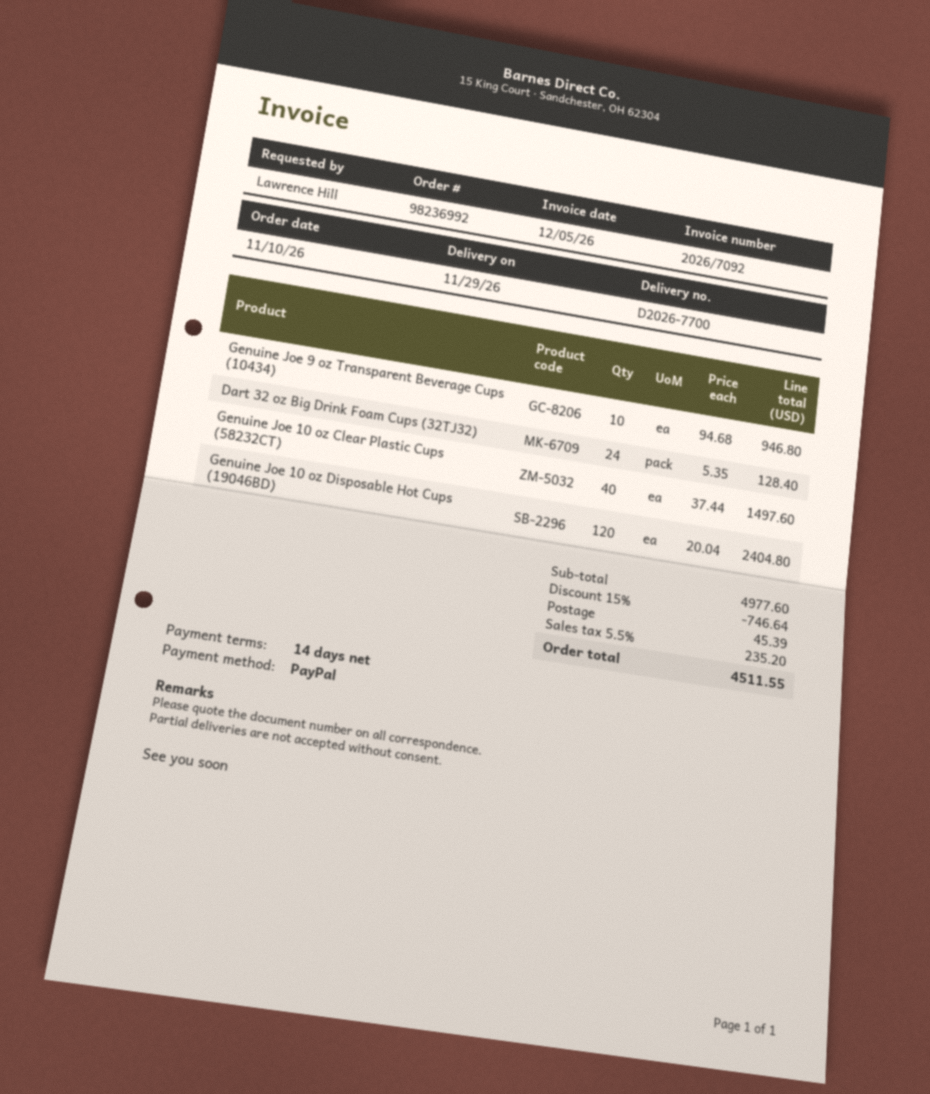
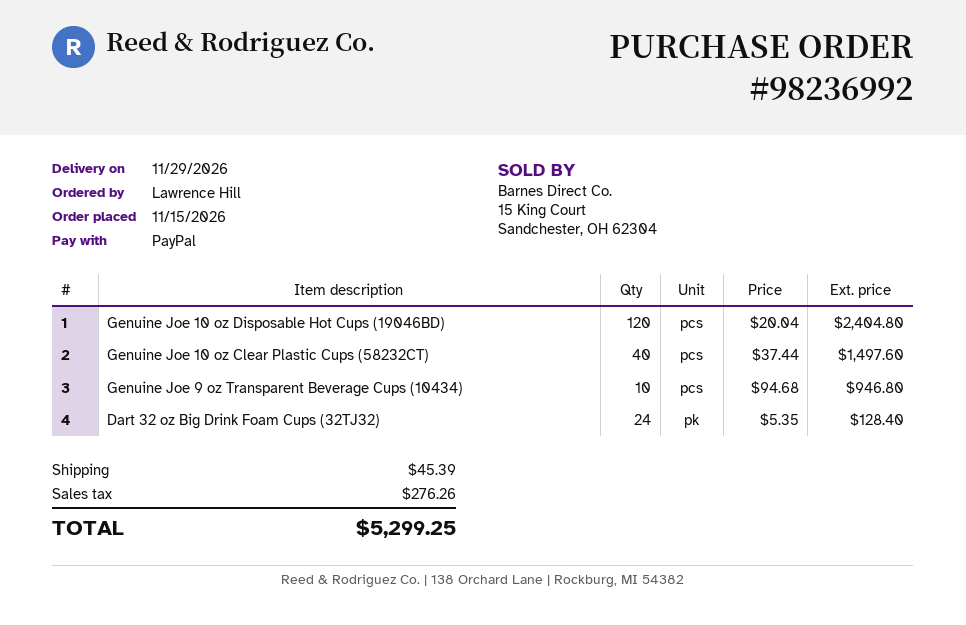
order date: 2026-11-10 -> 2026-11-15
discount: 15% = 746.64 -> none
tax: 235.20 -> 276.26
total: 4511.55 -> 5299.25

